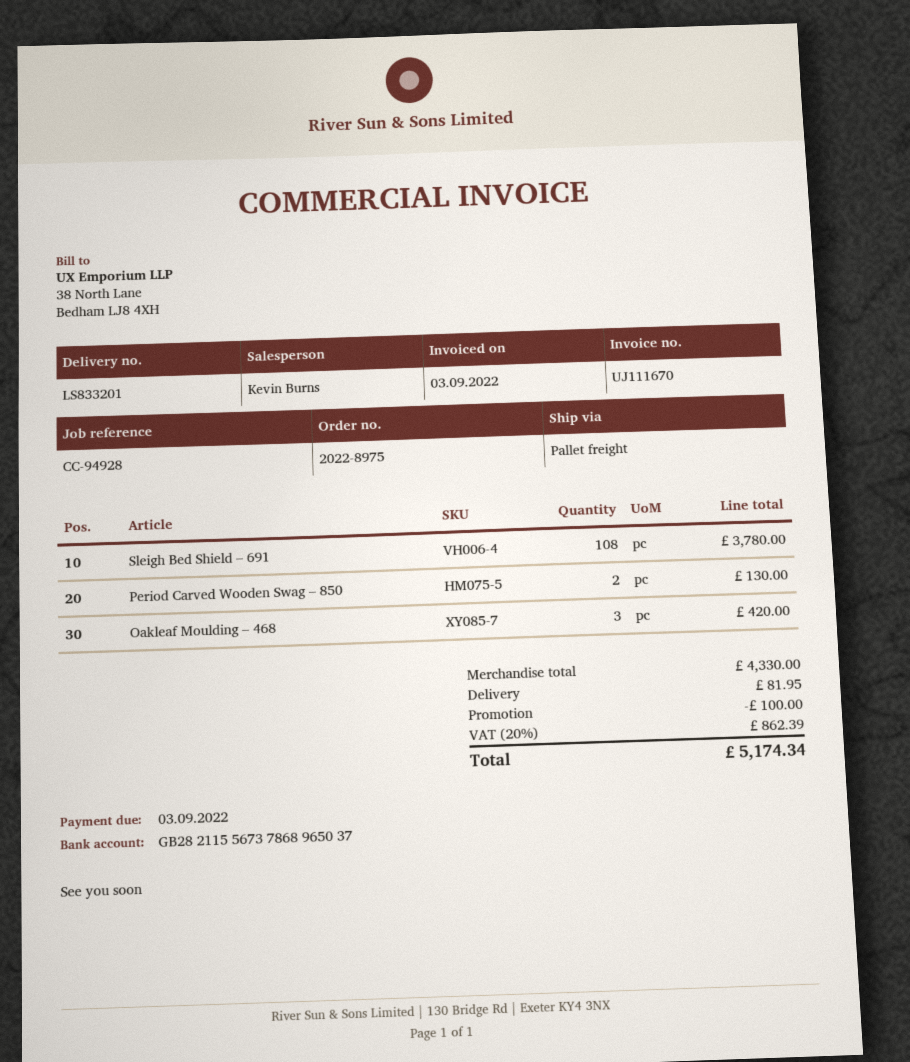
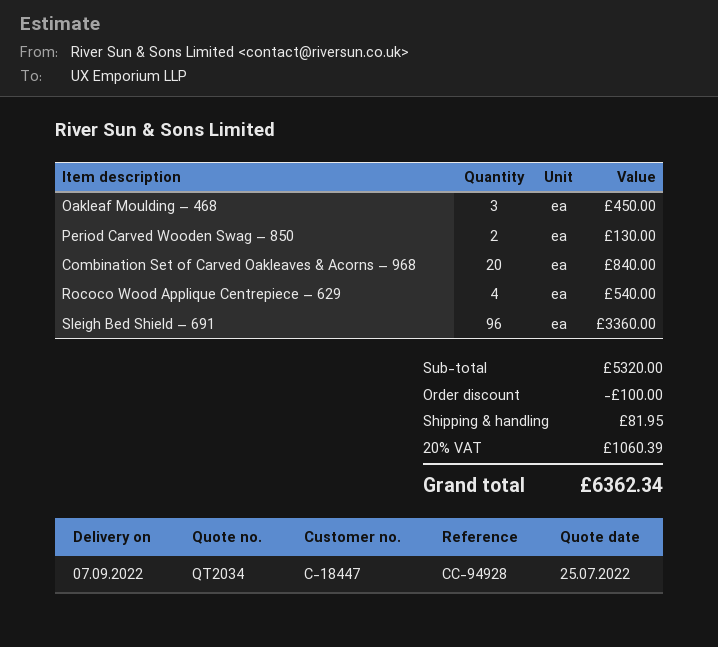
Sleigh Bed Shield – 691: 108 for 3780.00 -> 96 for 3360.00
Oakleaf Moulding – 468: 3 for 420.00 -> 3 for 450.00
Combination Set of Carved Oakleaves & Acorns – 968: none -> 20 for 840.00
Rococo Wood Applique Centrepiece – 629: none -> 4 for 540.00
subtotal: 4330.00 -> 5320.00
tax: 20% = 862.39 -> 20% = 1060.39
total: 5174.34 -> 6362.34

